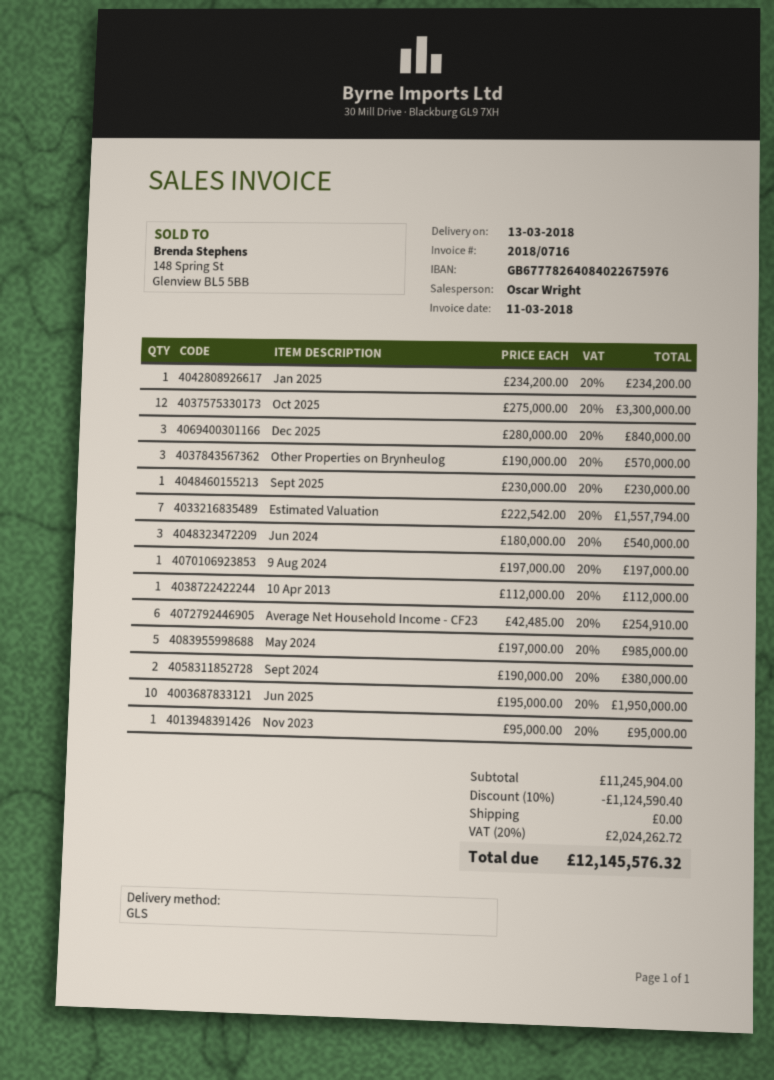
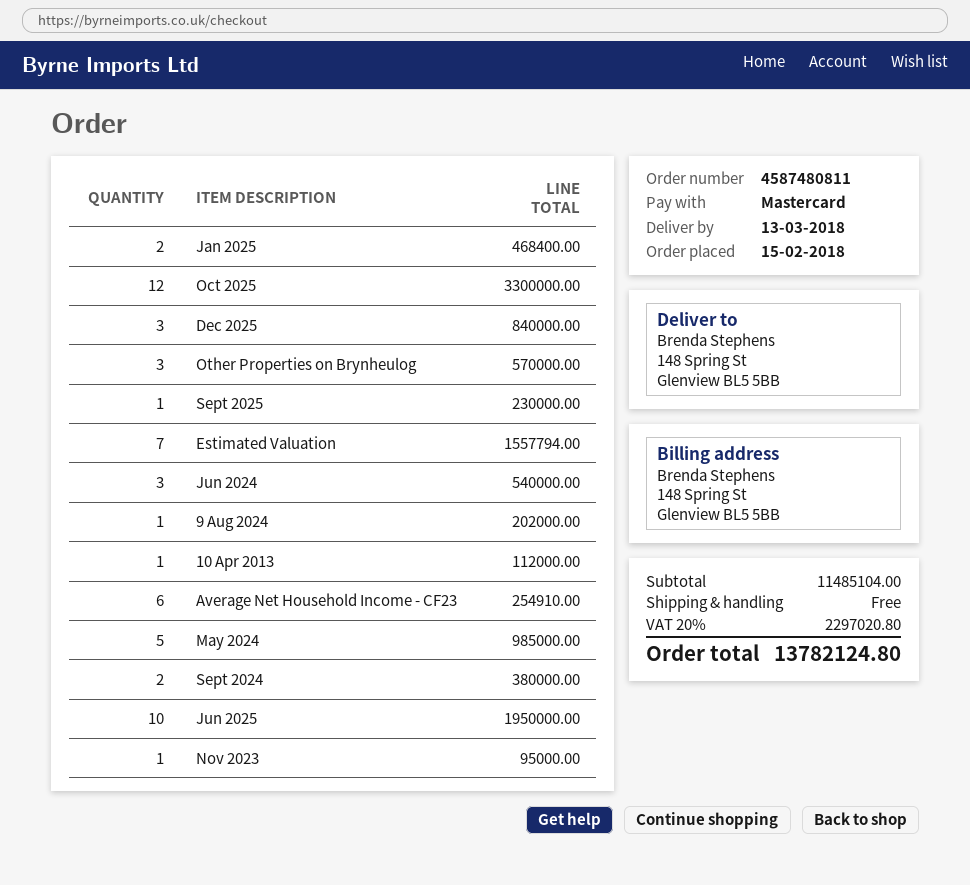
Jan 2025: 1 for 234200.00 -> 2 for 468400.00
9 Aug 2024: 1 for 197000.00 -> 1 for 202000.00
subtotal: 11245904.00 -> 11485104.00
discount: 10% = 1124590.40 -> none
tax: 20% = 2024262.72 -> 20% = 2297020.80
total: 12145576.32 -> 13782124.80

